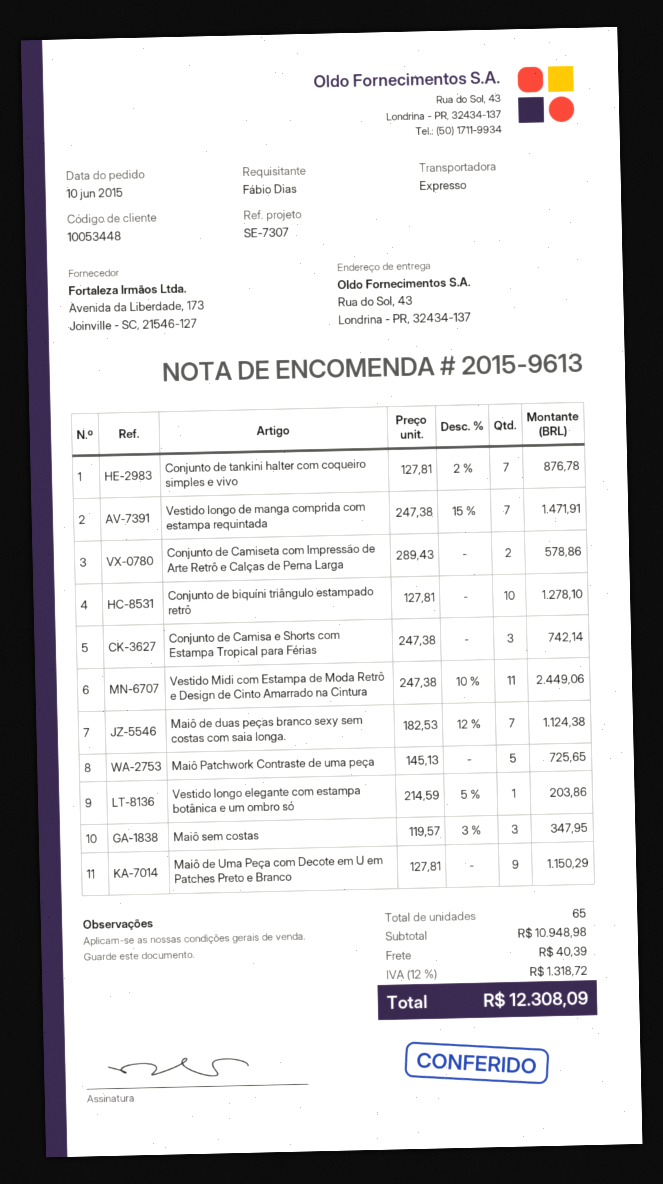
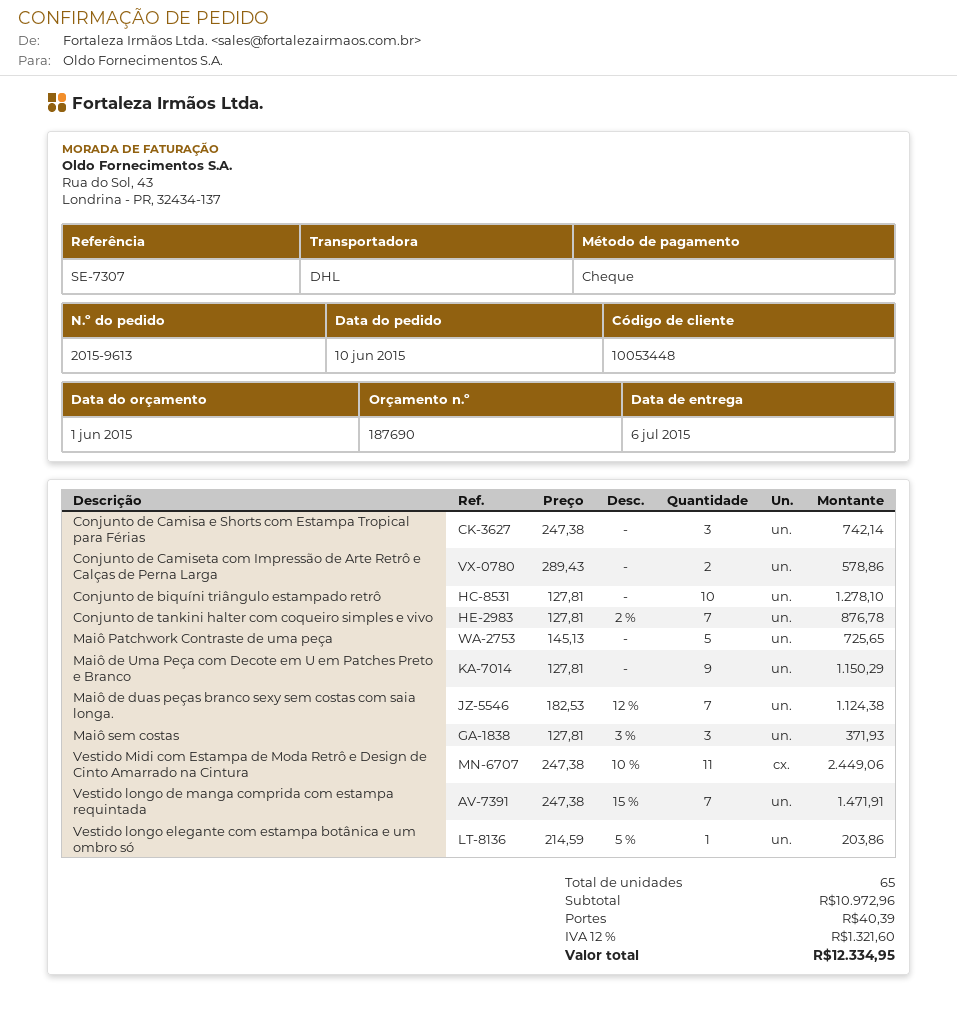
shipping method: express -> DHL
Maiô sem costas: 3 x 119.57 - 3% = 347.95 -> 3 x 127.81 - 3% = 371.93
subtotal: 10948.98 -> 10972.96
tax: 12% = 1318.72 -> 12% = 1321.60
total: 12308.09 -> 12334.95

